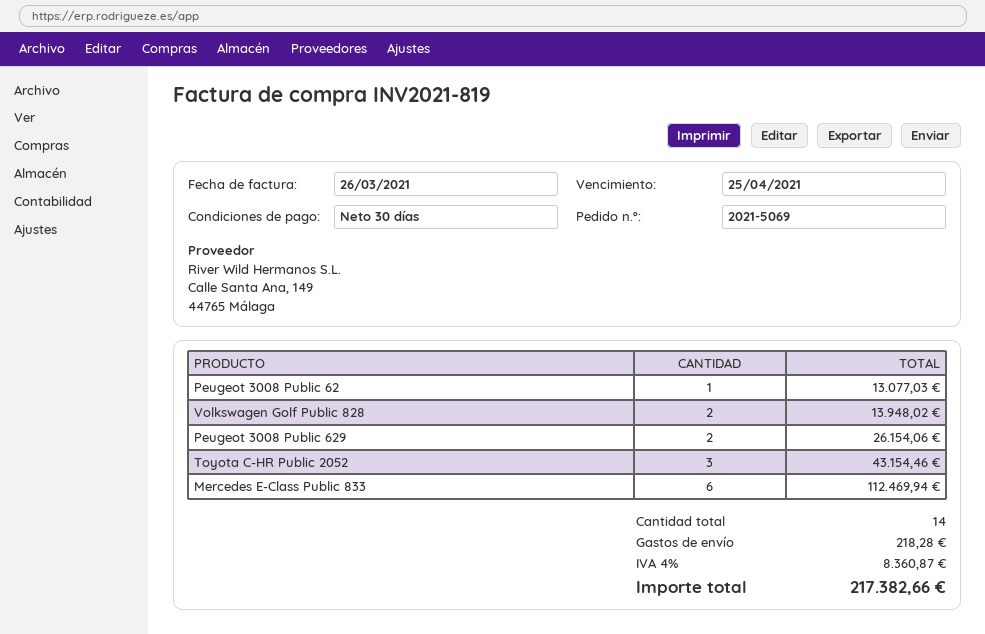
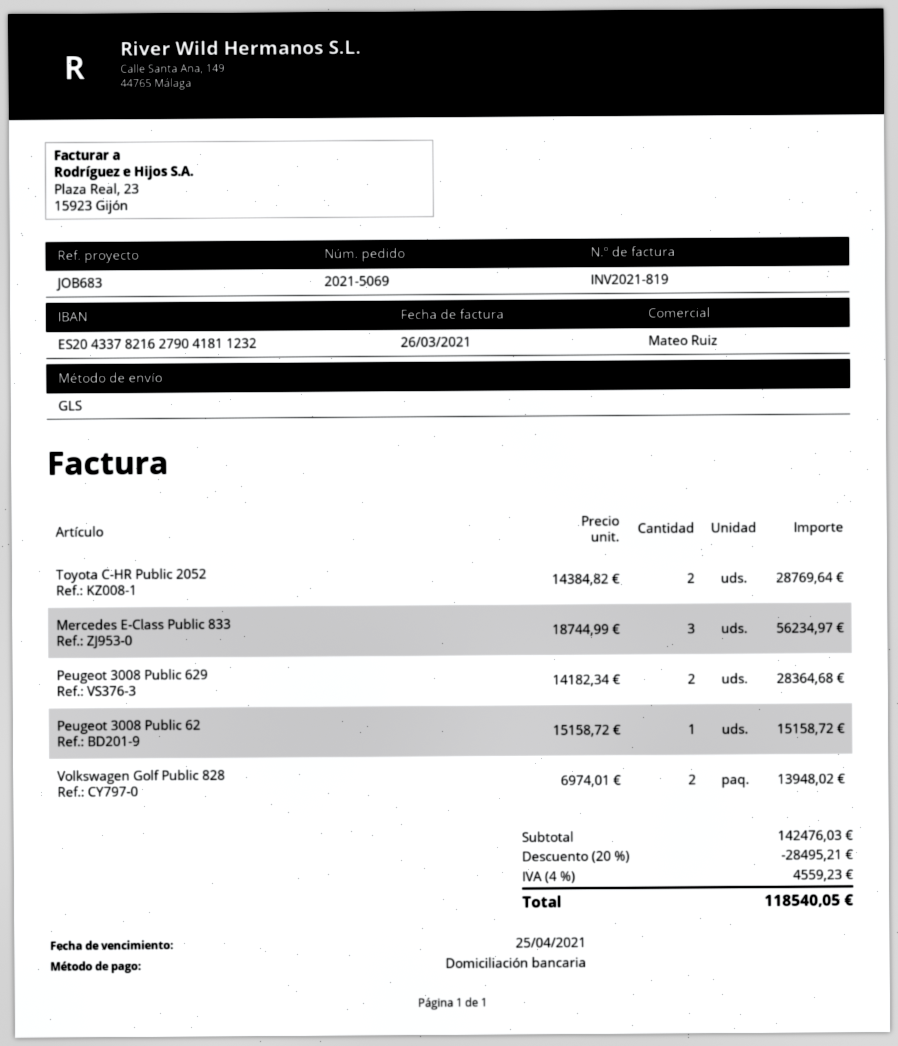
Peugeot 3008 Public 62: 1 for 13077.03 -> 1 for 15158.72
Peugeot 3008 Public 629: 2 for 26154.06 -> 2 for 28364.68
Toyota C-HR Public 2052: 3 for 43154.46 -> 2 for 28769.64
Mercedes E-Class Public 833: 6 for 112469.94 -> 3 for 56234.97
discount: none -> 20% = 28495.21
shipping: 218.28 -> none
tax: 4% = 8360.87 -> 4% = 4559.23
total: 217382.66 -> 118540.05

